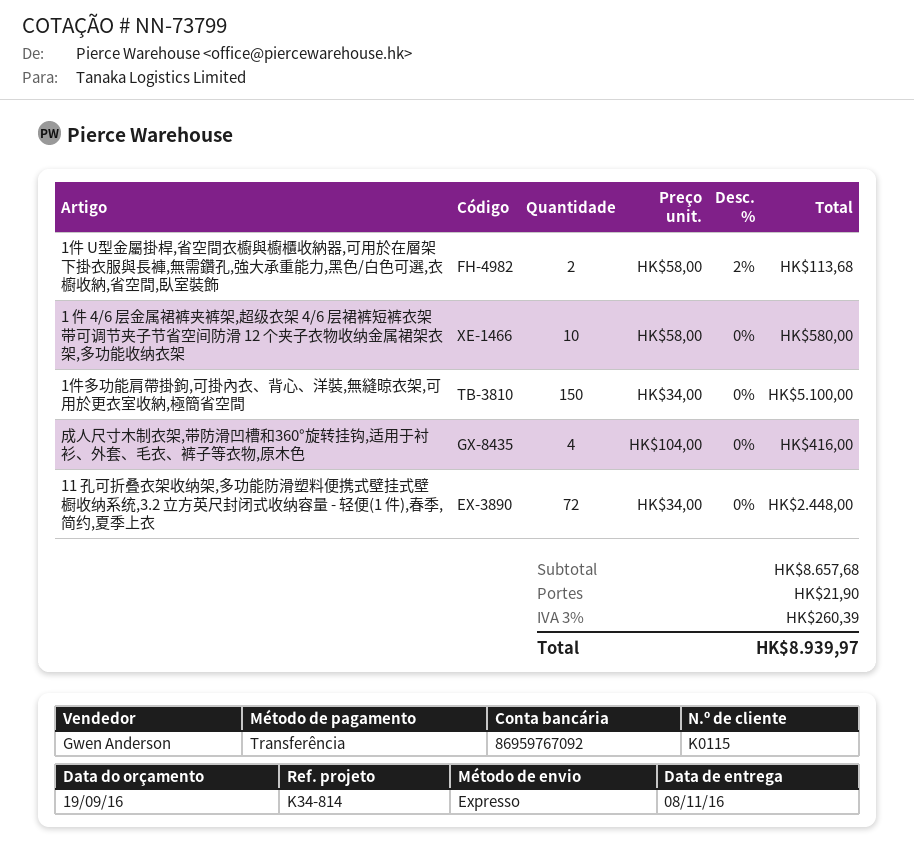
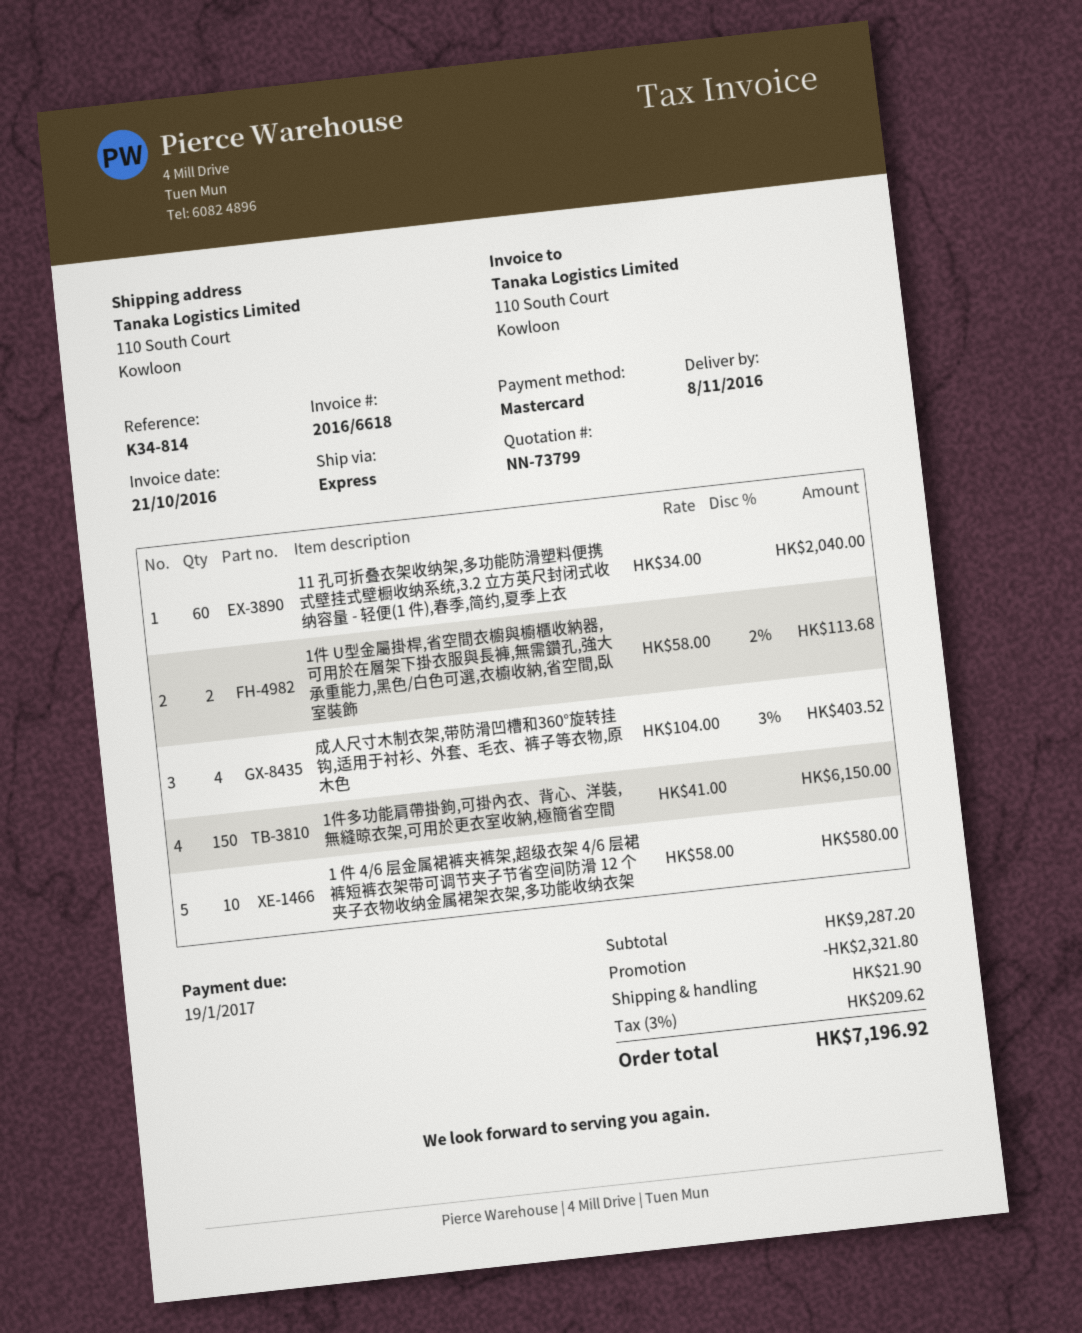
payment method: bank transfer -> Mastercard
1件多功能肩帶掛鉤,可掛內衣、背心、洋裝,無縫晾衣架,可用於更衣室收納,極簡省空間: 150 x 34.00 = 5100.00 -> 150 x 41.00 = 6150.00
成人尺寸木制衣架,带防滑凹槽和360°旋转挂钩,适用于衬衫、外套、毛衣、裤子等衣物,原木色: 4 x 104.00 = 416.00 -> 4 x 104.00 - 3% = 403.52
11 孔可折叠衣架收纳架,多功能防滑塑料便携式壁挂式壁橱收纳系统,3.2 立方英尺封闭式收纳容量 - 轻便(1 件),春季,简约,夏季上衣: 72 x 34.00 = 2448.00 -> 60 x 34.00 = 2040.00
subtotal: 8657.68 -> 9287.20
discount: none -> 2321.80
tax: 3% = 260.39 -> 3% = 209.62
total: 8939.97 -> 7196.92

